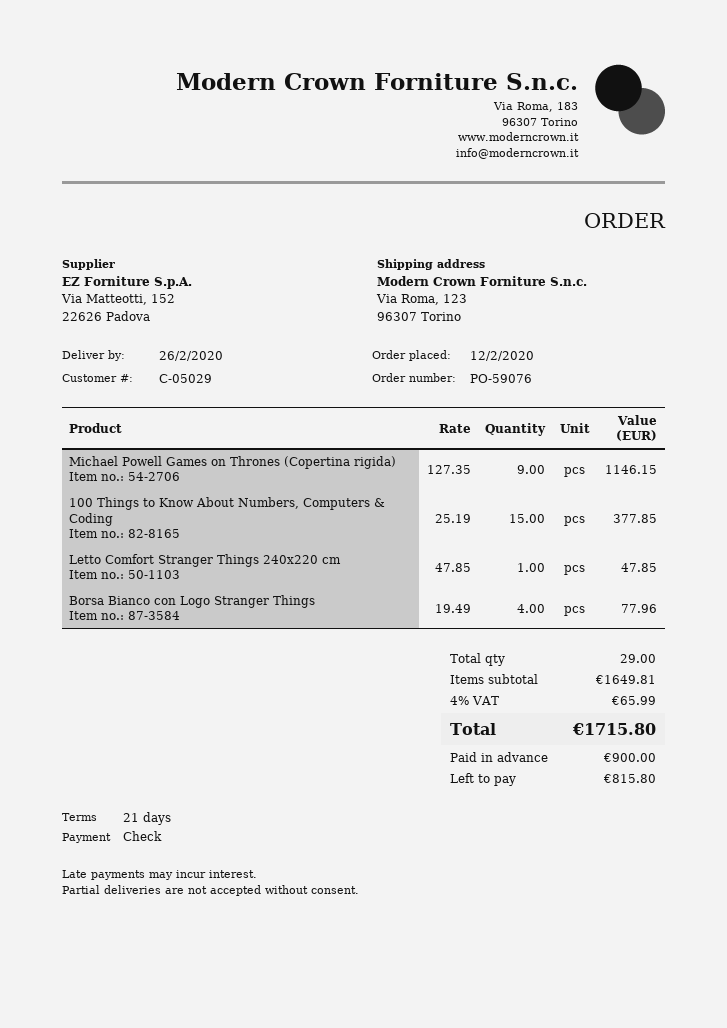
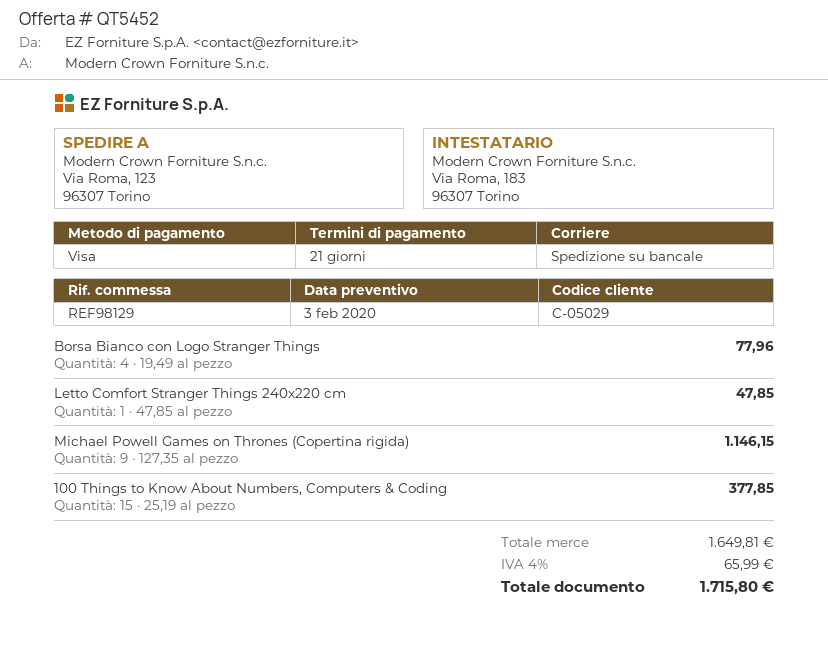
payment method: cheque -> Visa

